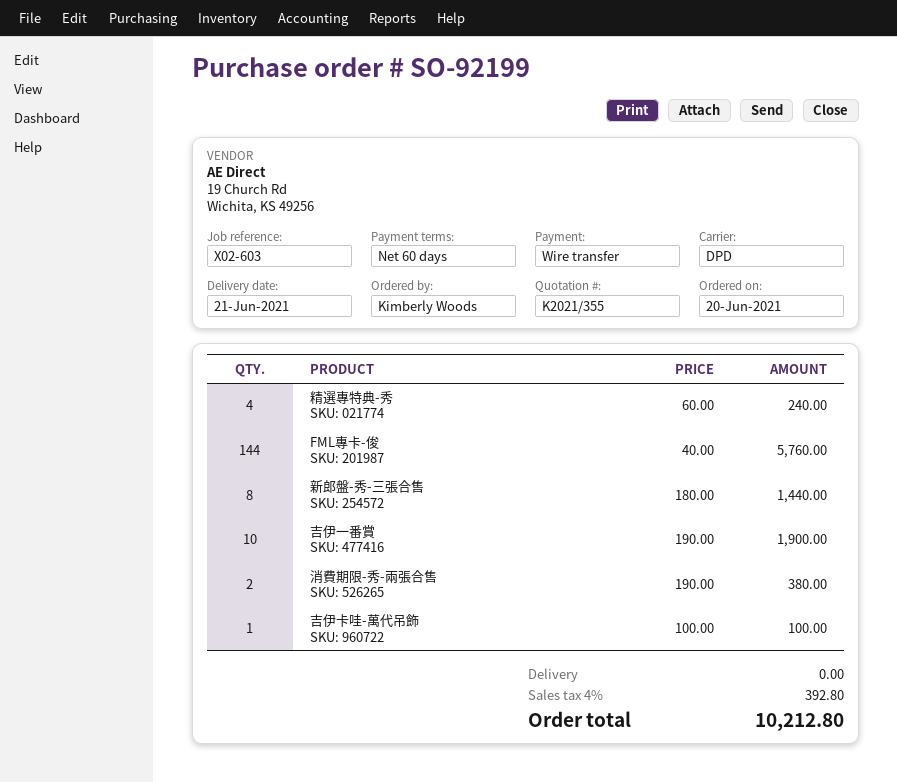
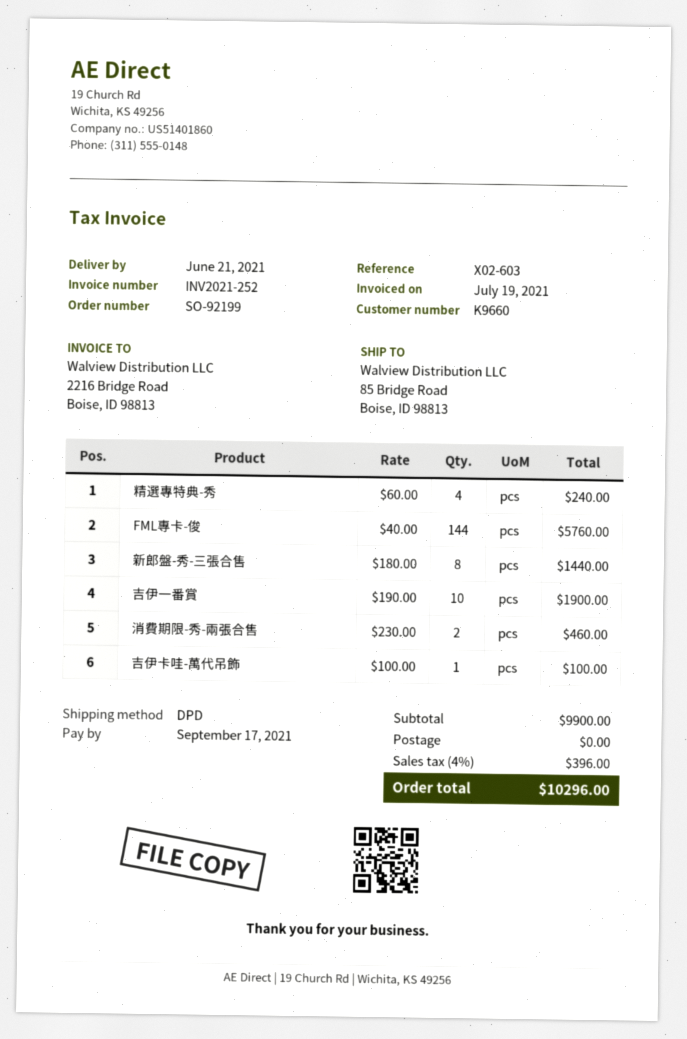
消費期限-秀-兩張合售: 2 x 190.00 = 380.00 -> 2 x 230.00 = 460.00
tax: 4% = 392.80 -> 4% = 396.00
total: 10212.80 -> 10296.00

